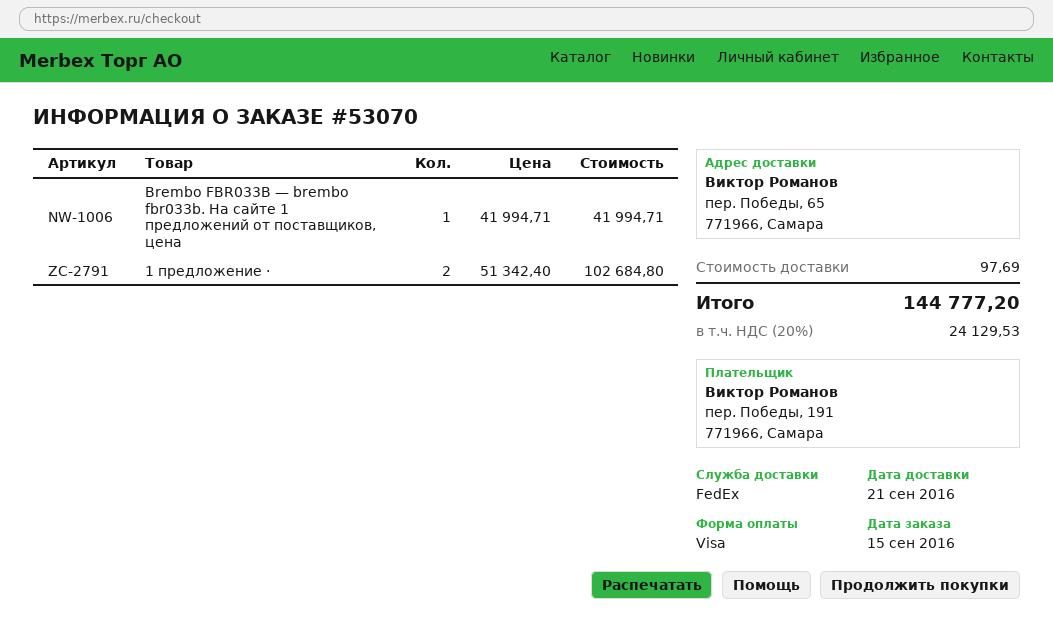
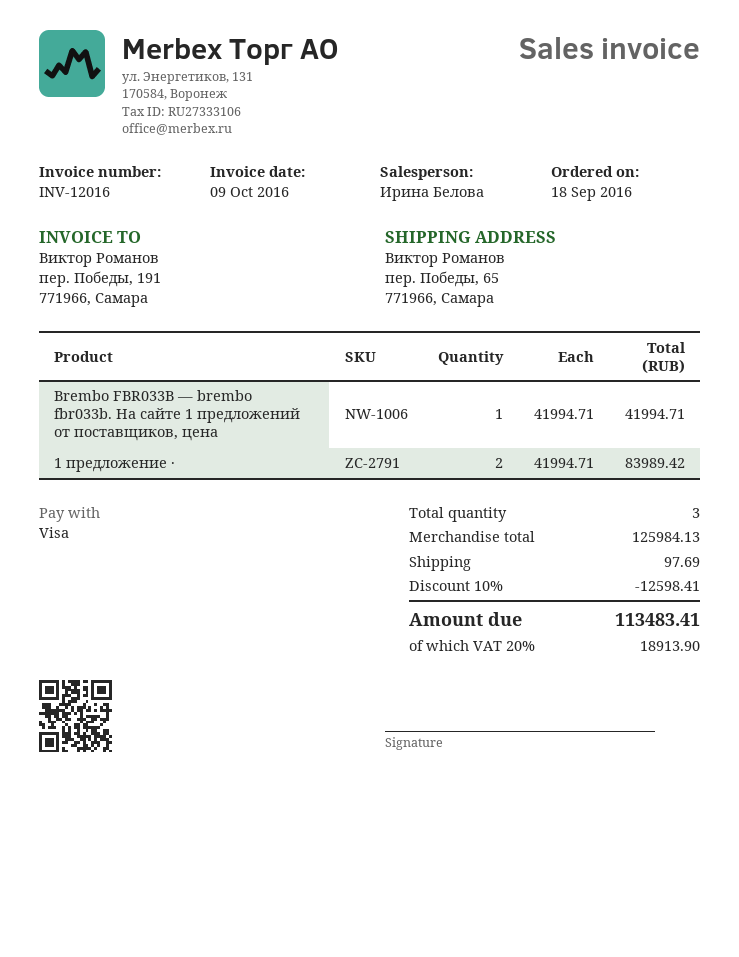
order date: 2016-09-15 -> 2016-09-18
1 предложение ·: 2 x 51342.40 = 102684.80 -> 2 x 41994.71 = 83989.42
discount: none -> 10% = 12598.41
tax: 20% = 24129.53 -> 20% = 18913.90
total: 144777.20 -> 113483.41

